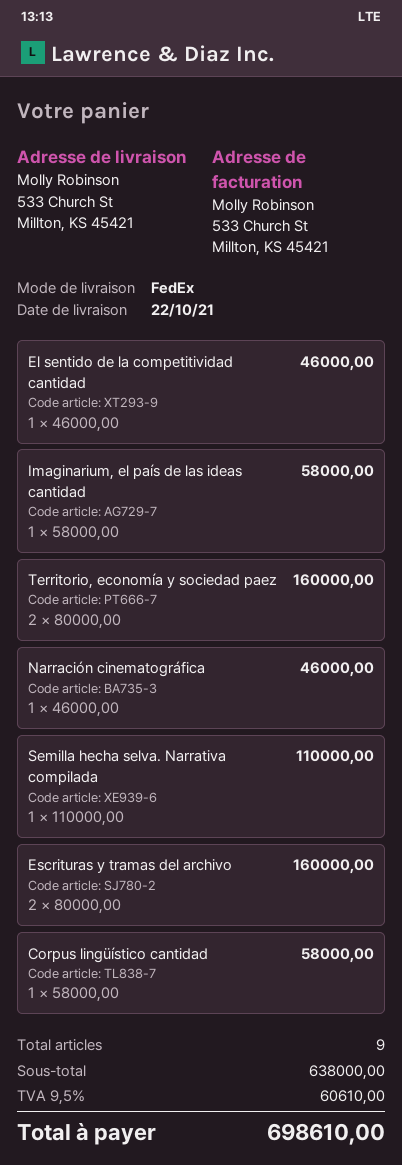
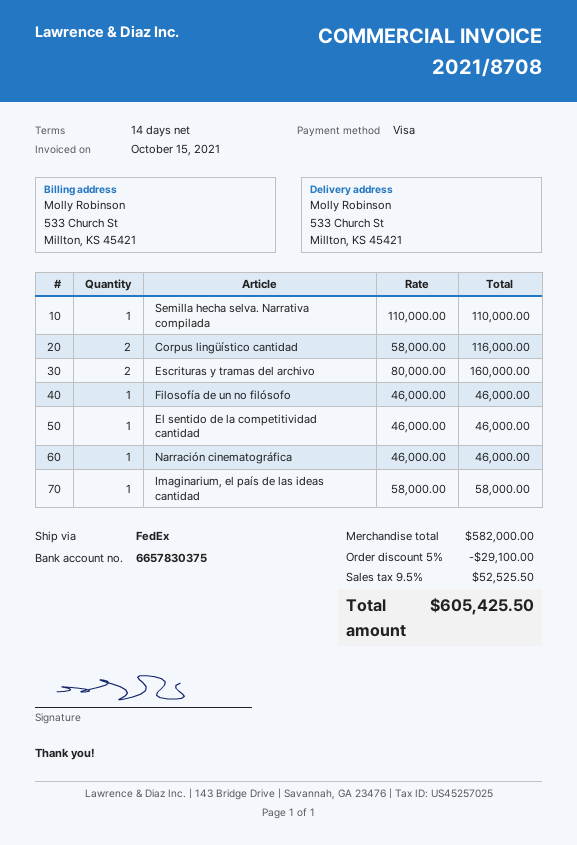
Territorio, economía y sociedad paez: 2 x 80000.00 = 160000.00 -> none
Corpus lingüístico cantidad: 1 x 58000.00 = 58000.00 -> 2 x 58000.00 = 116000.00
Filosofía de un no filósofo: none -> 1 x 46000.00 = 46000.00
subtotal: 638000.00 -> 582000.00
discount: none -> 5% = 29100.00
tax: 9.5% = 60610.00 -> 9.5% = 52525.50
total: 698610.00 -> 605425.50

